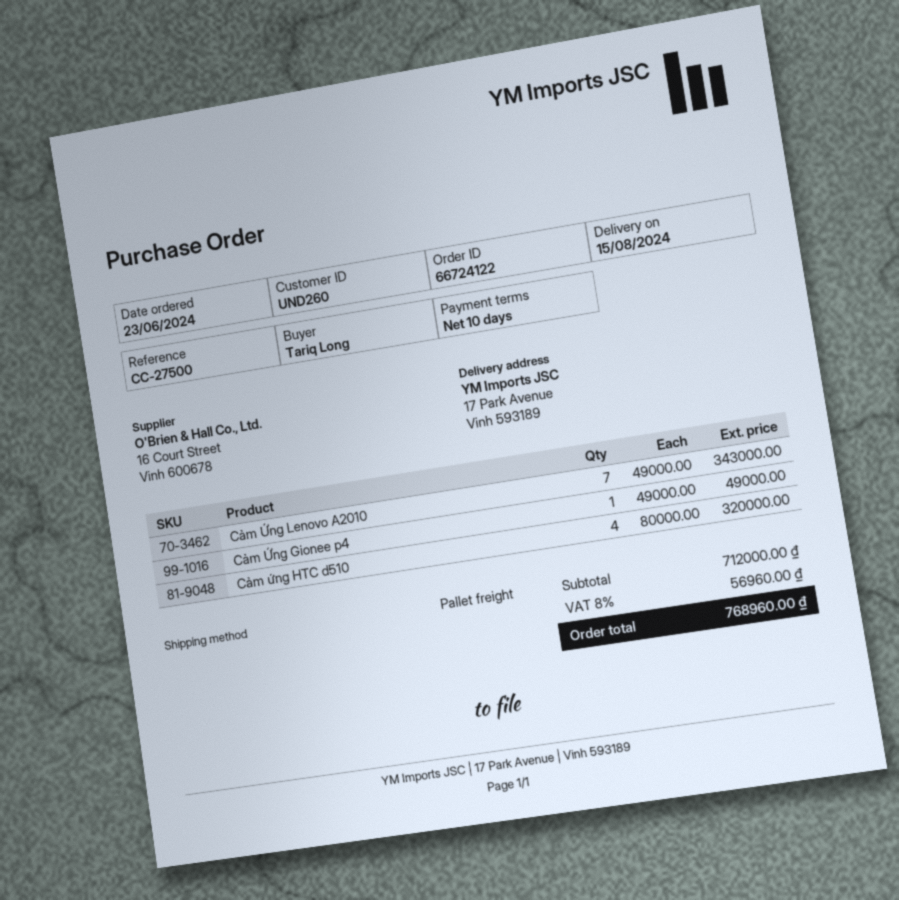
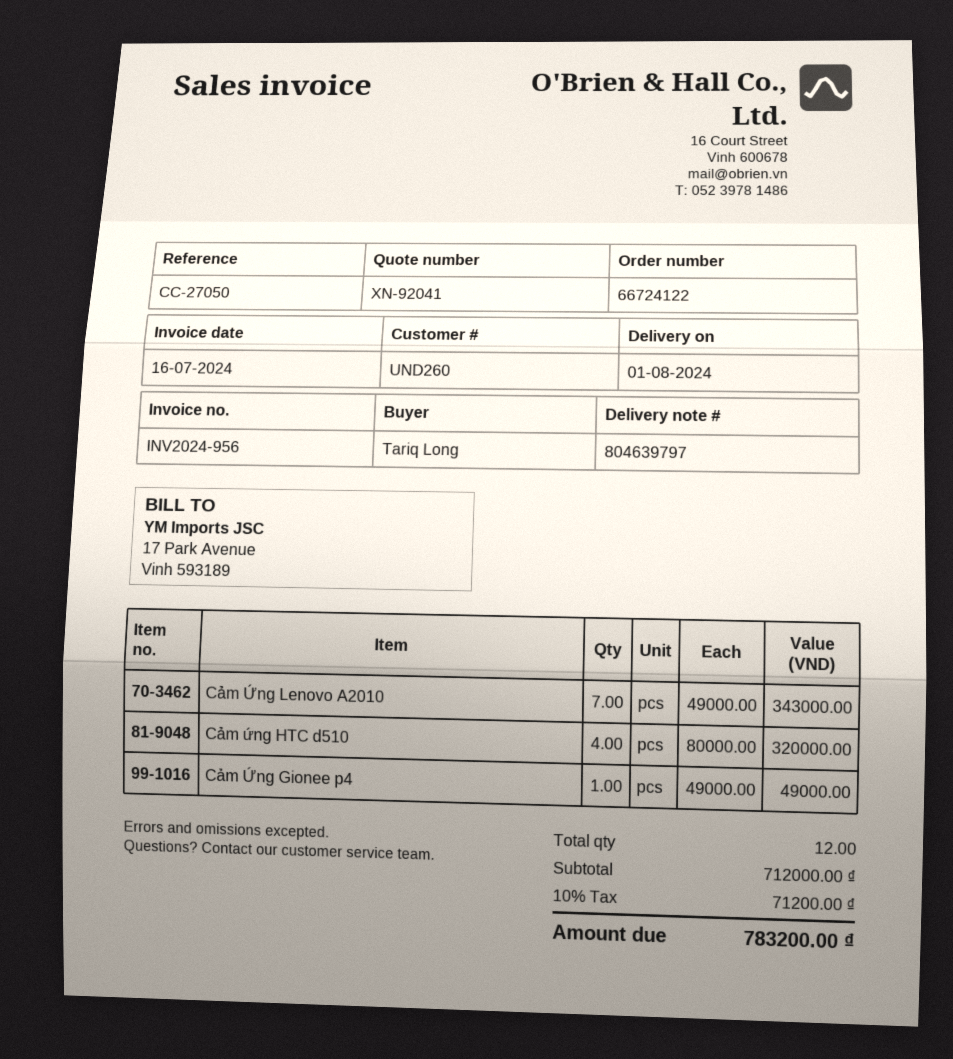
delivery date: 2024-08-15 -> 2024-08-01
reference: CC-27500 -> CC-27050
tax: 8% = 56960.00 -> 10% = 71200.00
total: 768960.00 -> 783200.00

